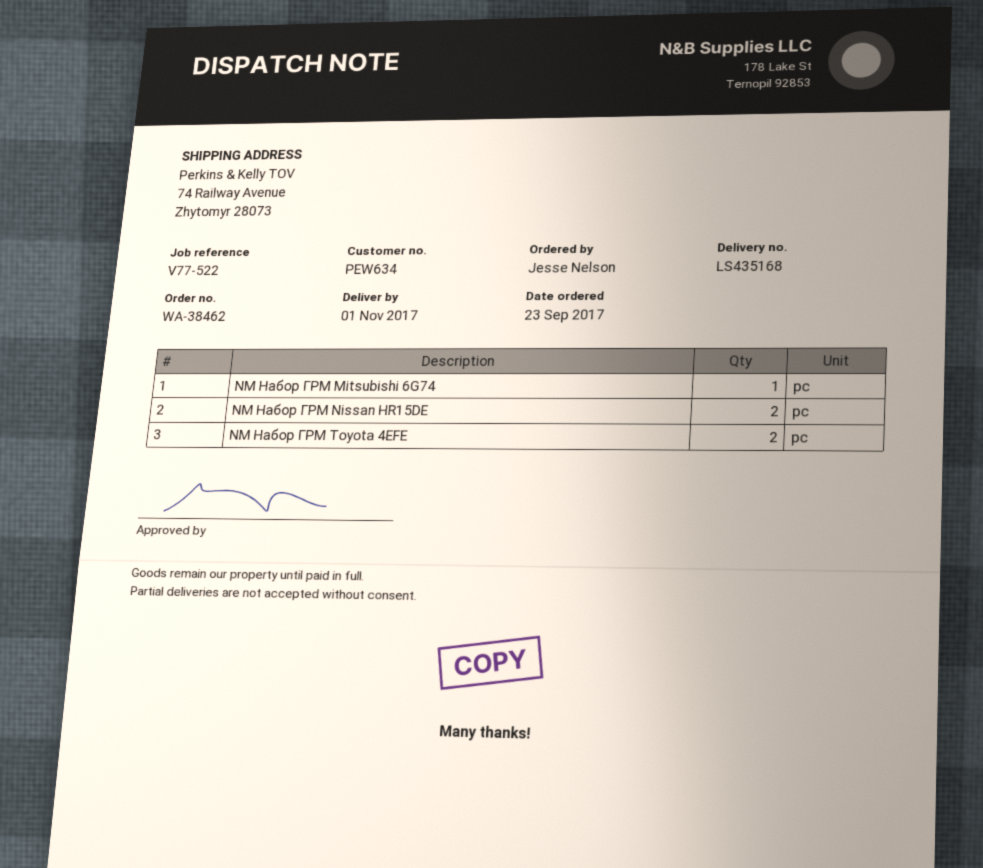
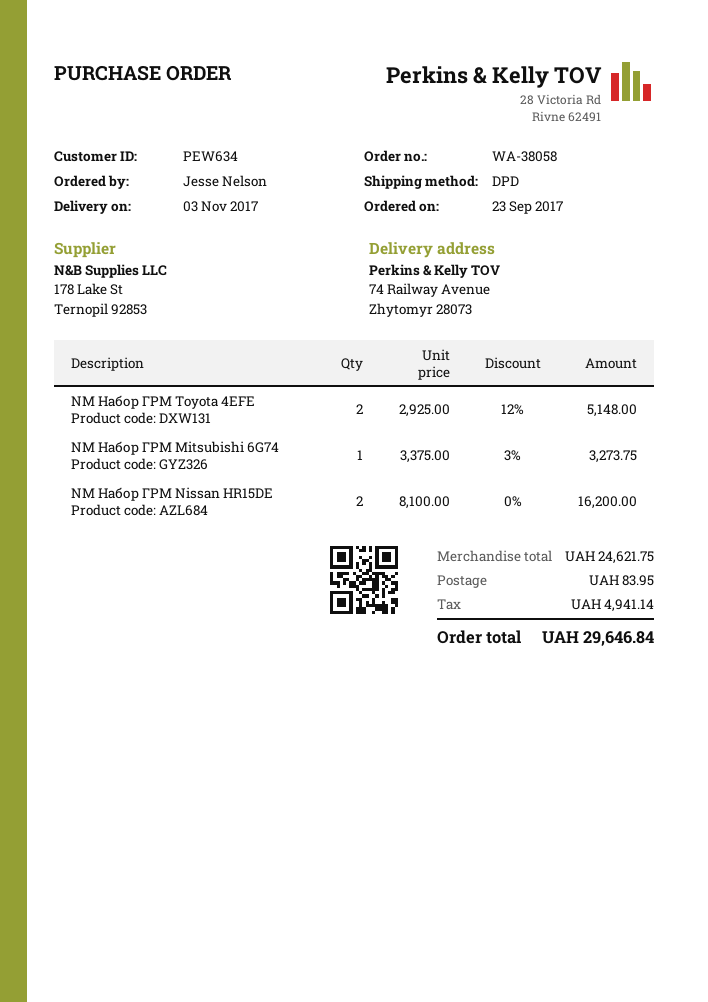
order number: WA-38462 -> WA-38058
delivery date: 2017-11-01 -> 2017-11-03

